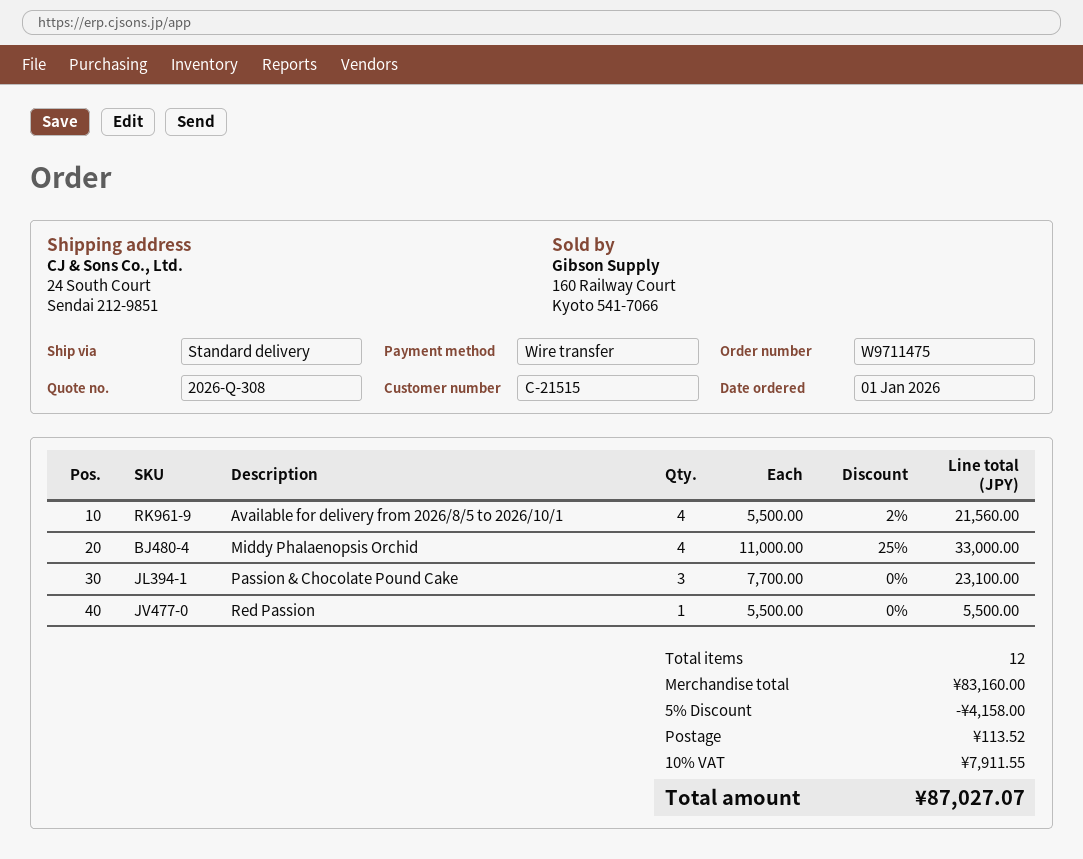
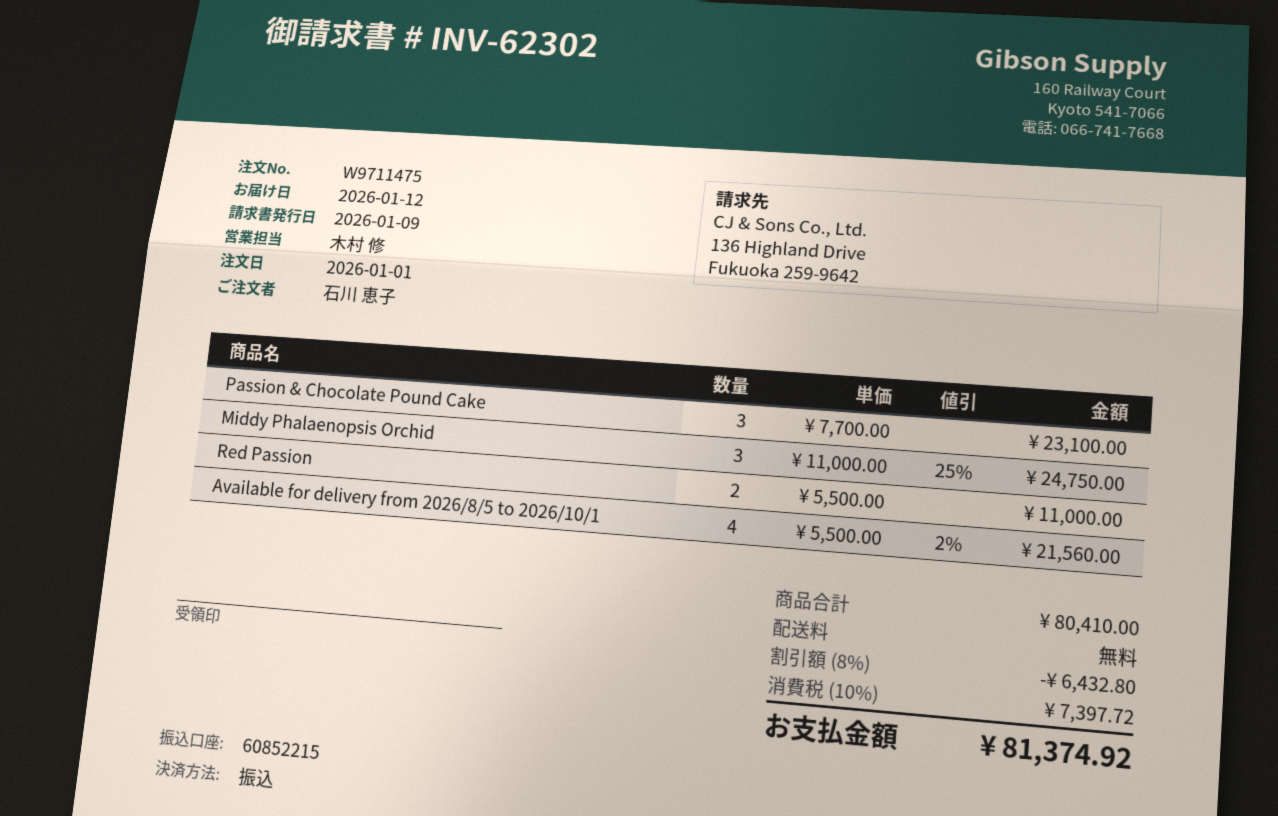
Middy Phalaenopsis Orchid: 4 x 11000.00 - 25% = 33000.00 -> 3 x 11000.00 - 25% = 24750.00
Red Passion: 1 x 5500.00 = 5500.00 -> 2 x 5500.00 = 11000.00
subtotal: 83160.00 -> 80410.00
discount: 5% = 4158.00 -> 8% = 6432.80
shipping: 113.52 -> 0.00
tax: 10% = 7911.55 -> 10% = 7397.72
total: 87027.07 -> 81374.92

